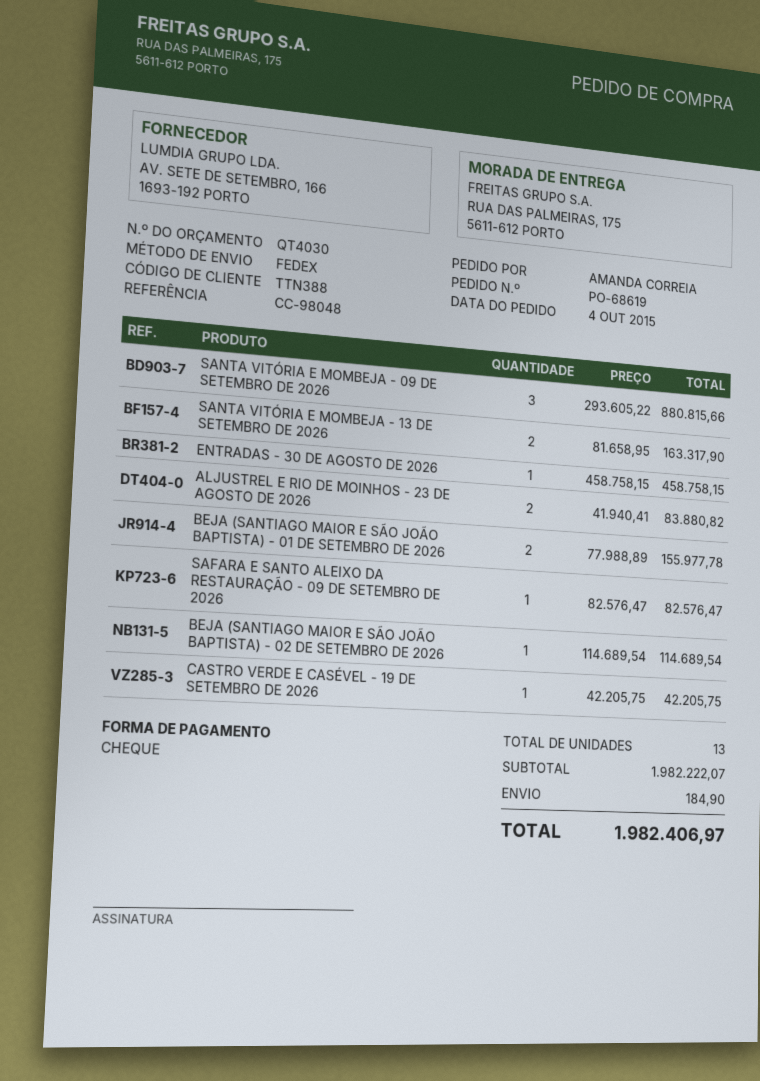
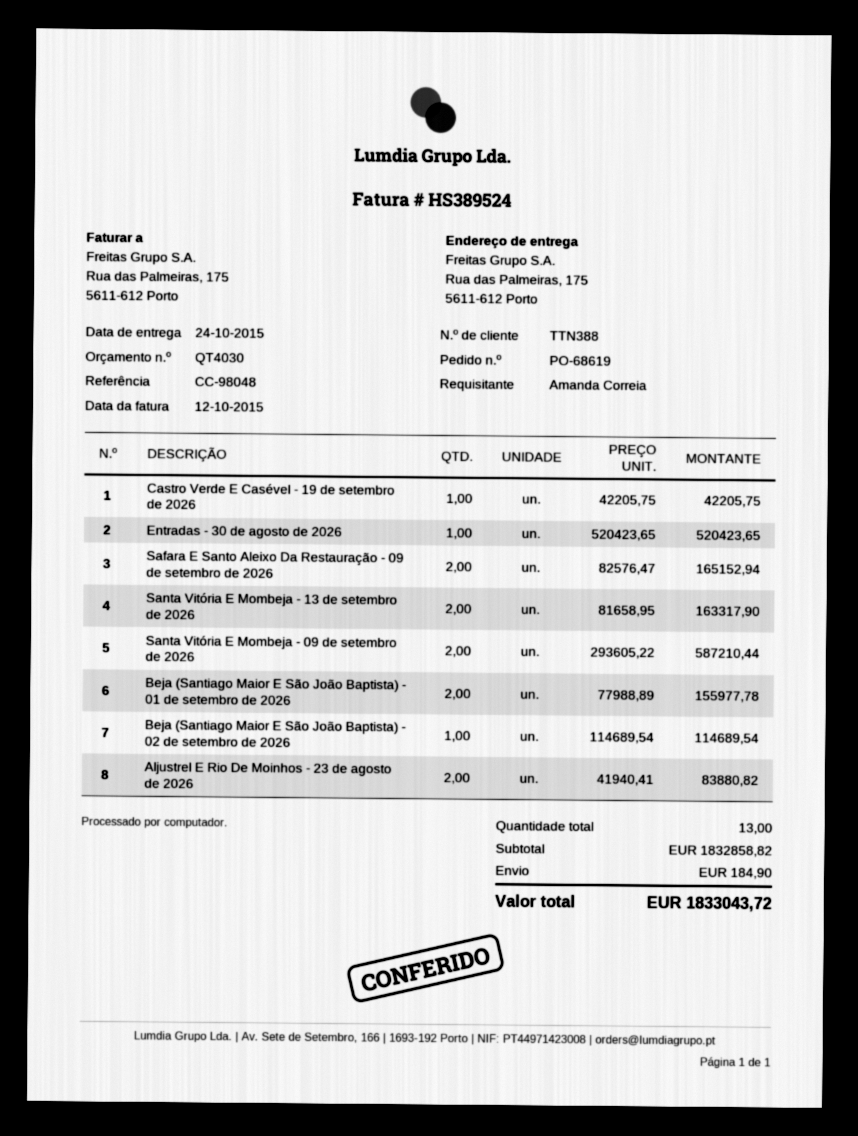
SANTA VITÓRIA E MOMBEJA - 09 DE SETEMBRO DE 2026: 3 x 293605.22 = 880815.66 -> 2 x 293605.22 = 587210.44
ENTRADAS - 30 DE AGOSTO DE 2026: 1 x 458758.15 = 458758.15 -> 1 x 520423.65 = 520423.65
SAFARA E SANTO ALEIXO DA RESTAURAÇÃO - 09 DE SETEMBRO DE 2026: 1 x 82576.47 = 82576.47 -> 2 x 82576.47 = 165152.94
subtotal: 1982222.07 -> 1832858.82
total: 1982406.97 -> 1833043.72

